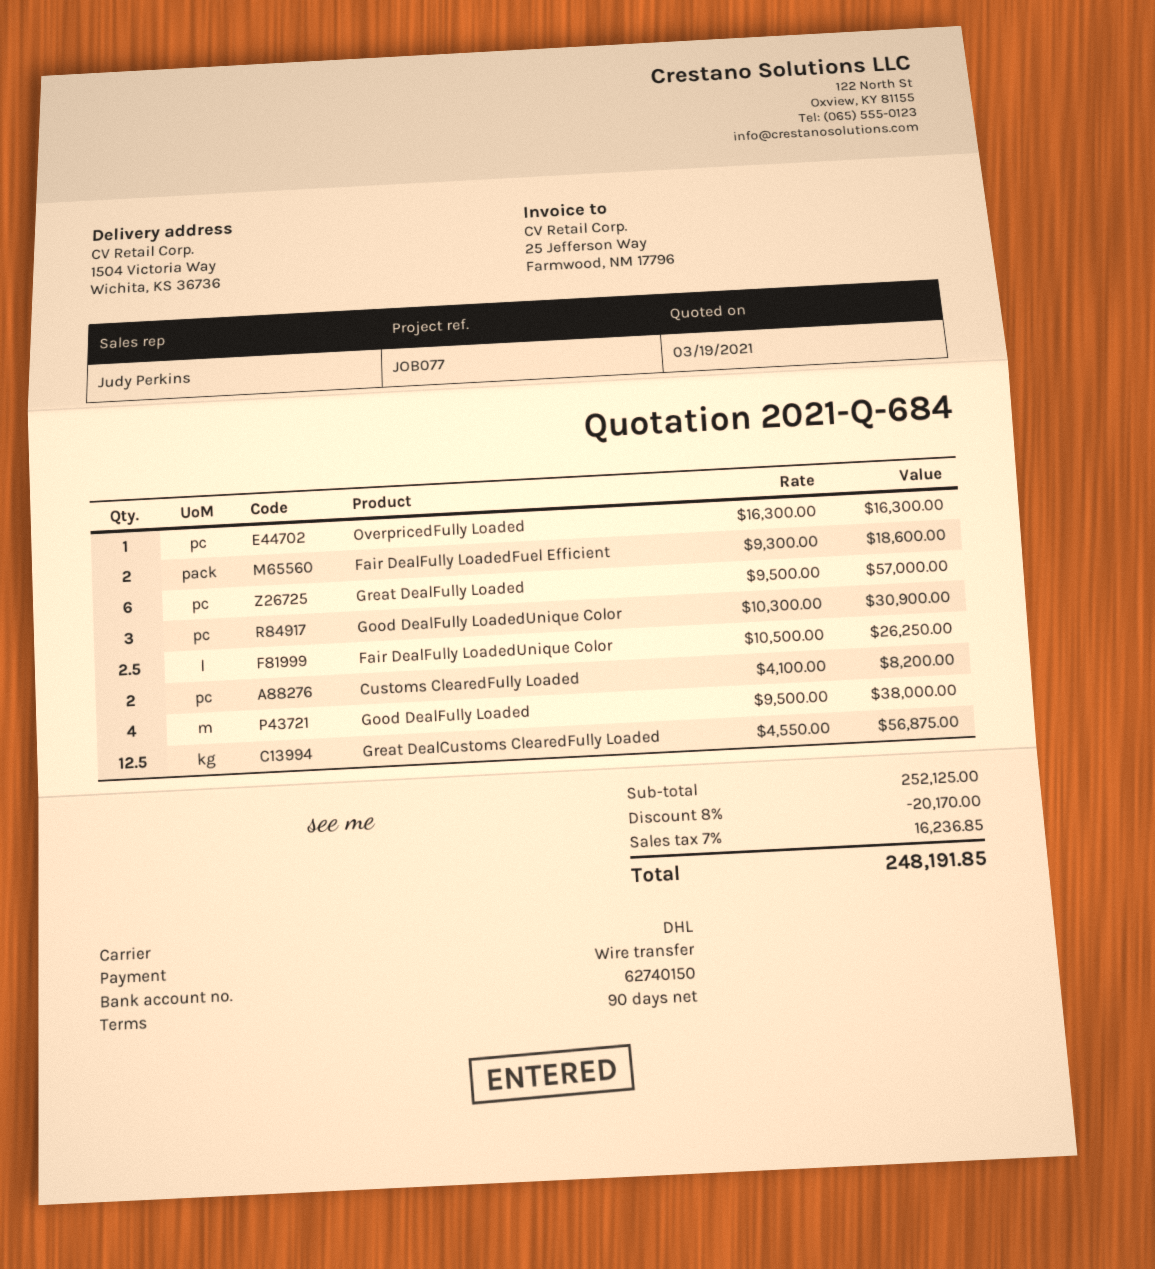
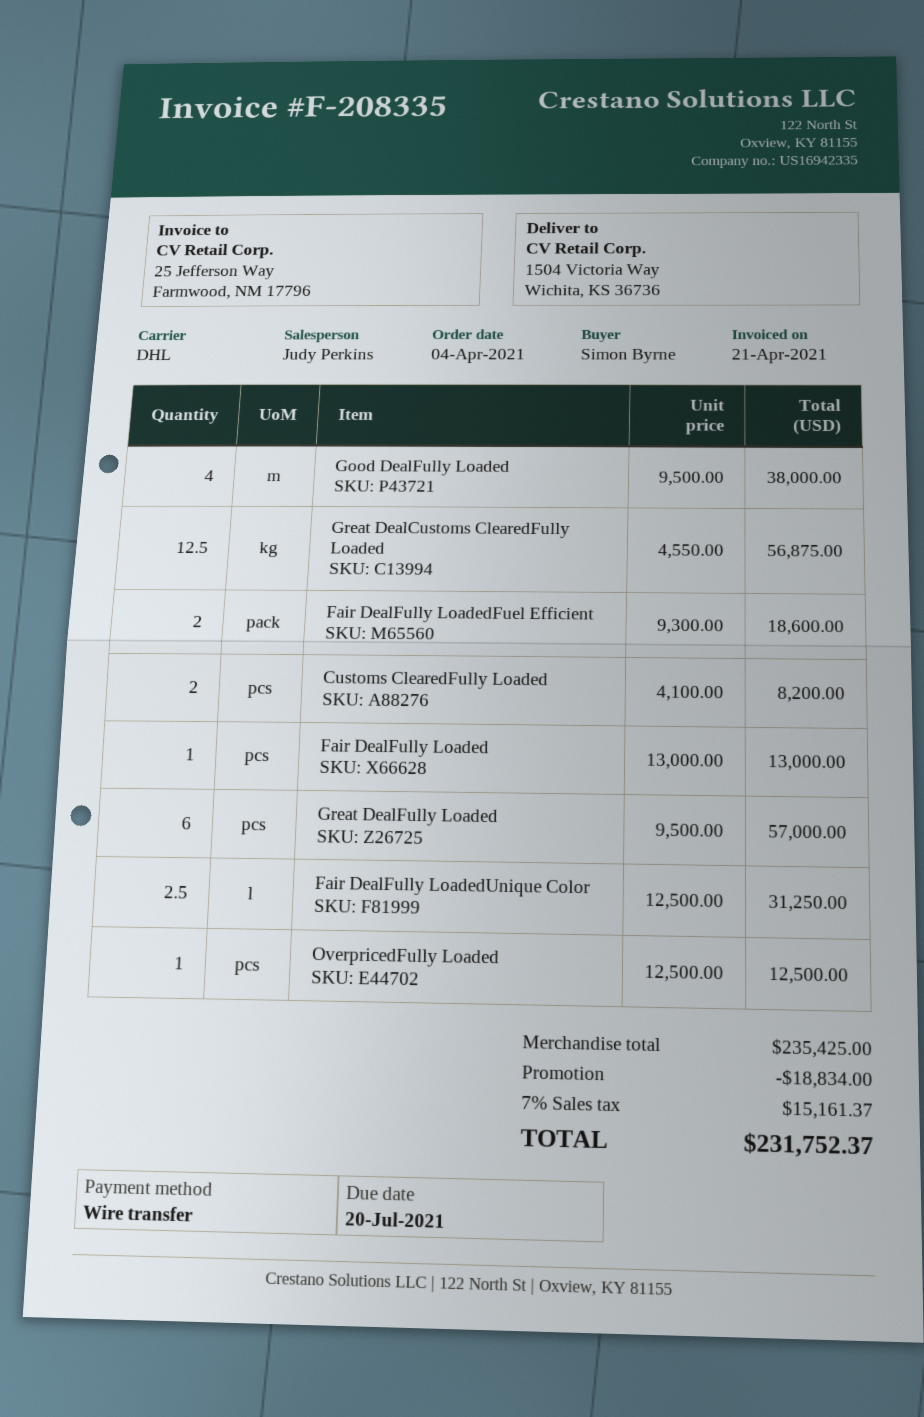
OverpricedFully Loaded: 1 x 16300.00 = 16300.00 -> 1 x 12500.00 = 12500.00
Good DealFully LoadedUnique Color: 3 x 10300.00 = 30900.00 -> none
Fair DealFully LoadedUnique Color: 2.5 x 10500.00 = 26250.00 -> 2.5 x 12500.00 = 31250.00
Fair DealFully Loaded: none -> 1 x 13000.00 = 13000.00
subtotal: 252125.00 -> 235425.00
discount: 20170.00 -> 18834.00
tax: 7% = 16236.85 -> 7% = 15161.37
total: 248191.85 -> 231752.37

